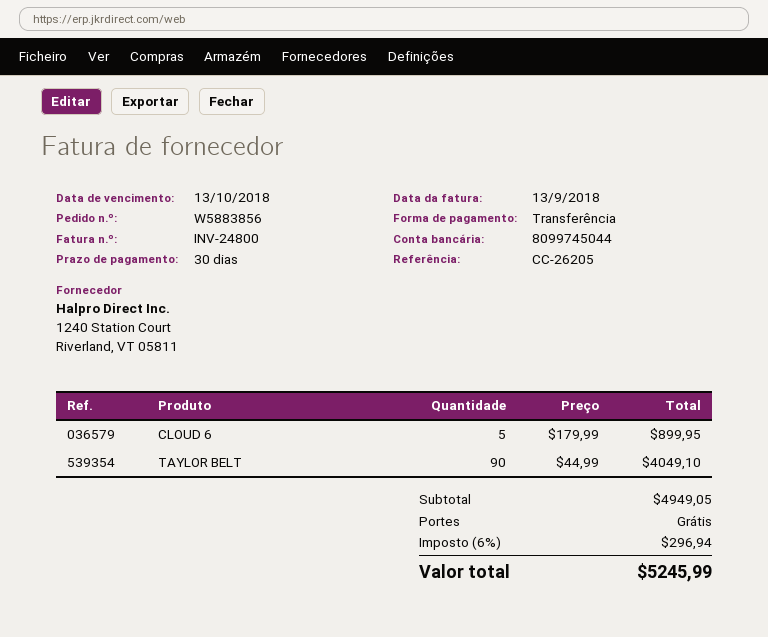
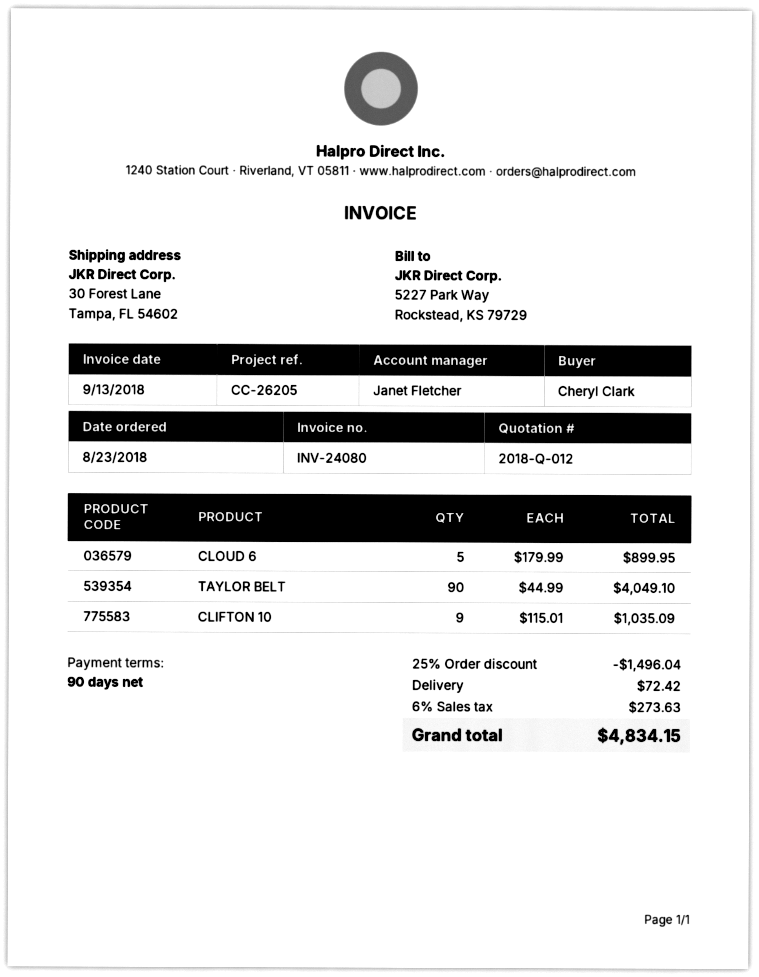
invoice number: INV-24800 -> INV-24080
payment terms: 30 days -> 90 days
CLIFTON 10: none -> 9 x 115.01 = 1035.09
discount: none -> 25% = 1496.04
shipping: 0.00 -> 72.42
tax: 6% = 296.94 -> 6% = 273.63
total: 5245.99 -> 4834.15

